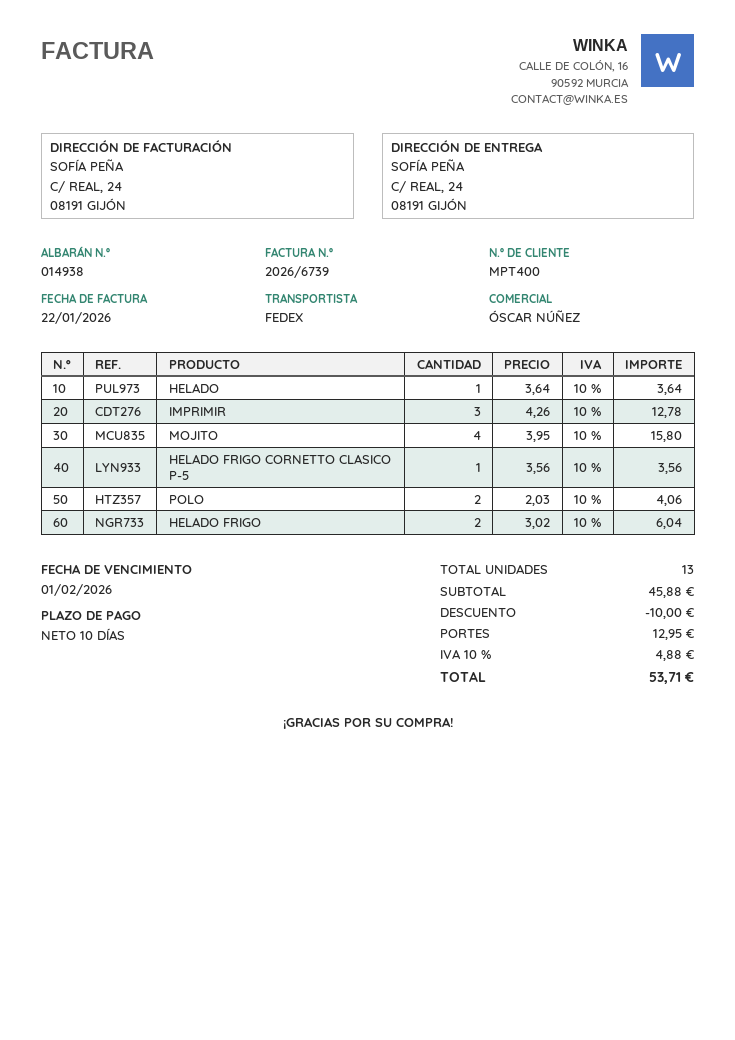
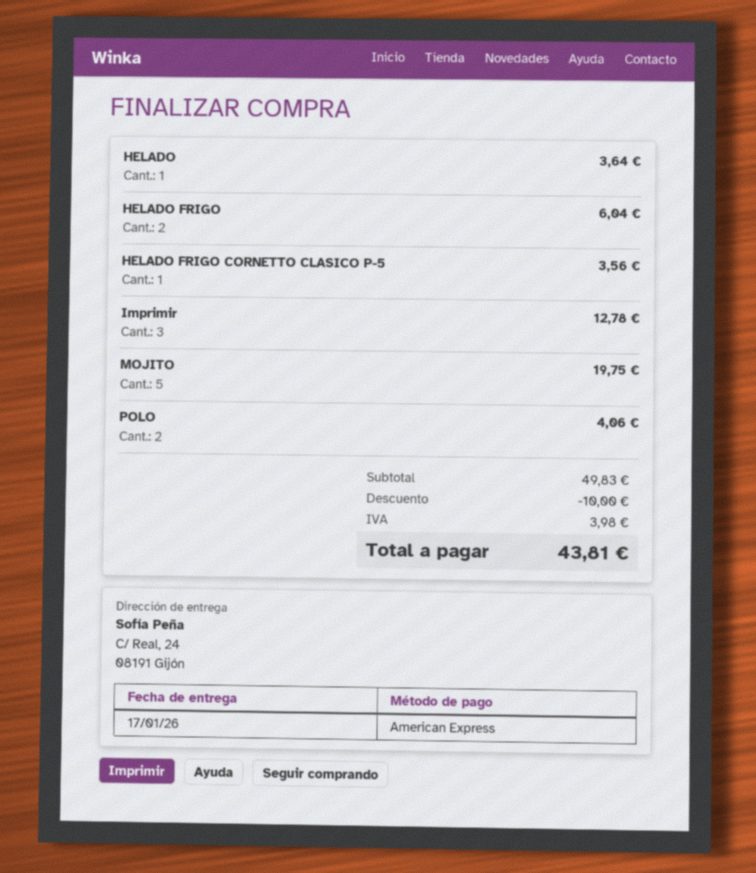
MOJITO: 4 for 15.80 -> 5 for 19.75
subtotal: 45.88 -> 49.83
shipping: 12.95 -> none
tax: 4.88 -> 3.98
total: 53.71 -> 43.81

